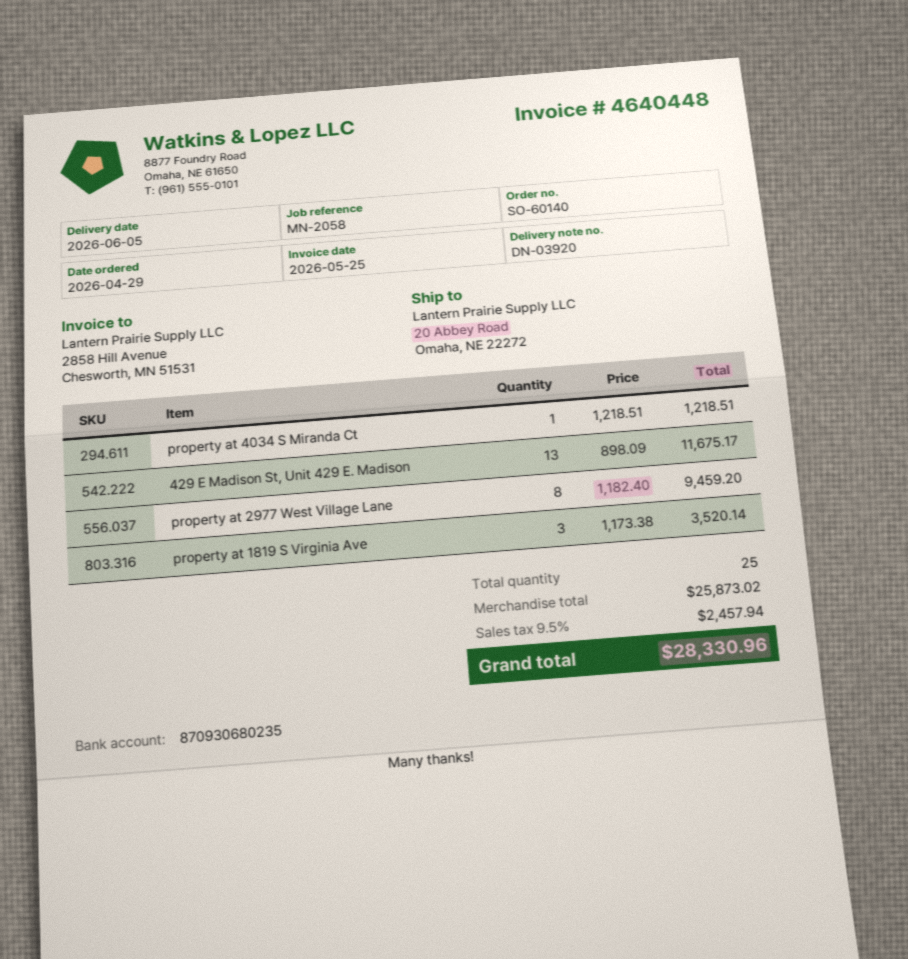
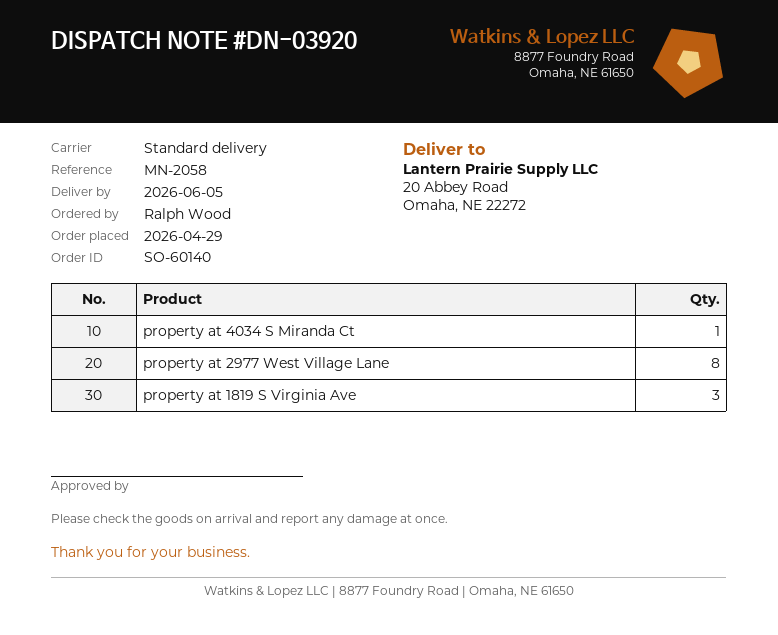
429 E Madison St, Unit 429 E. Madison: 13 -> none

